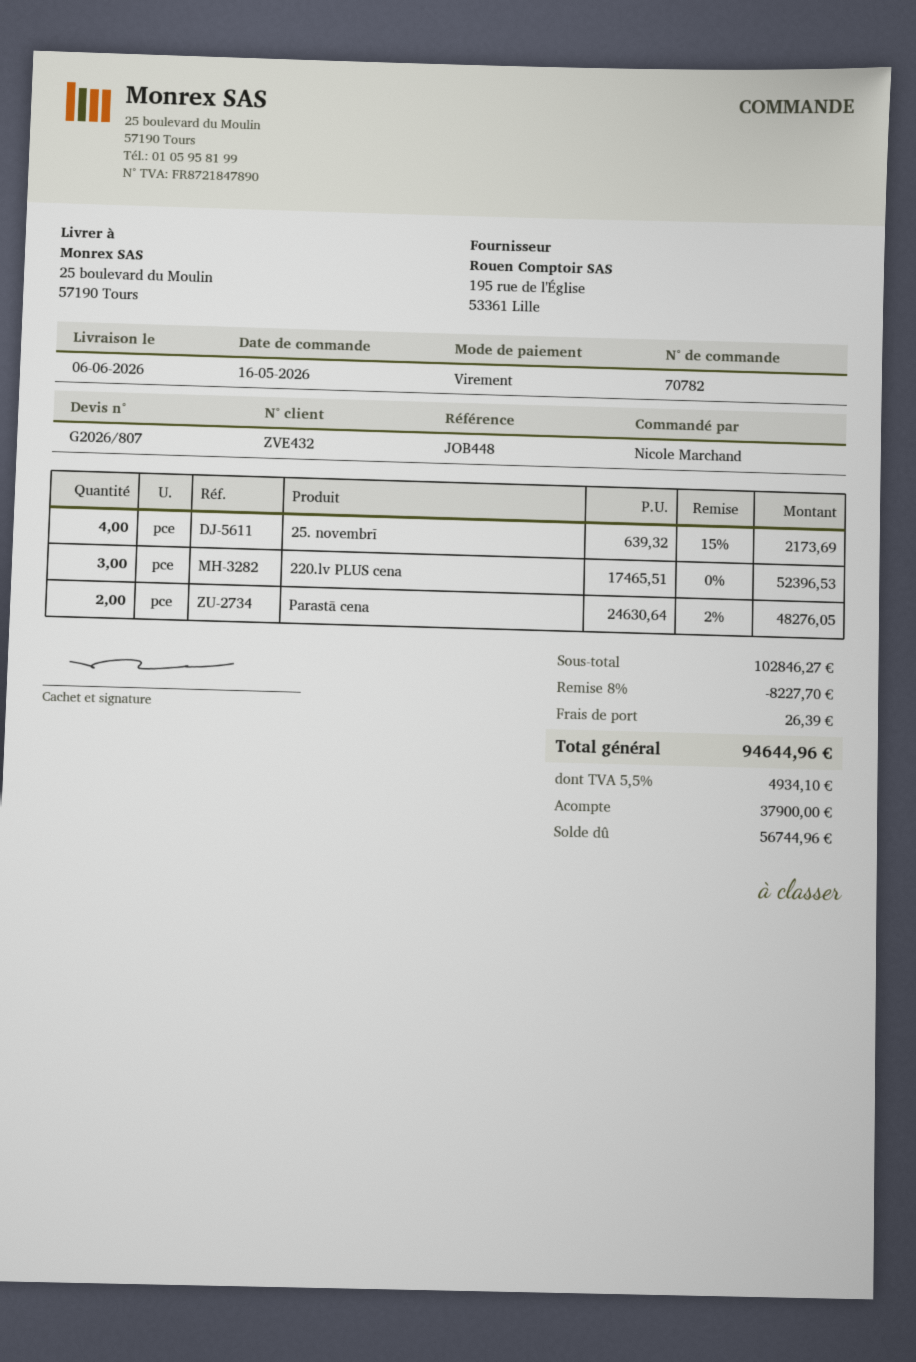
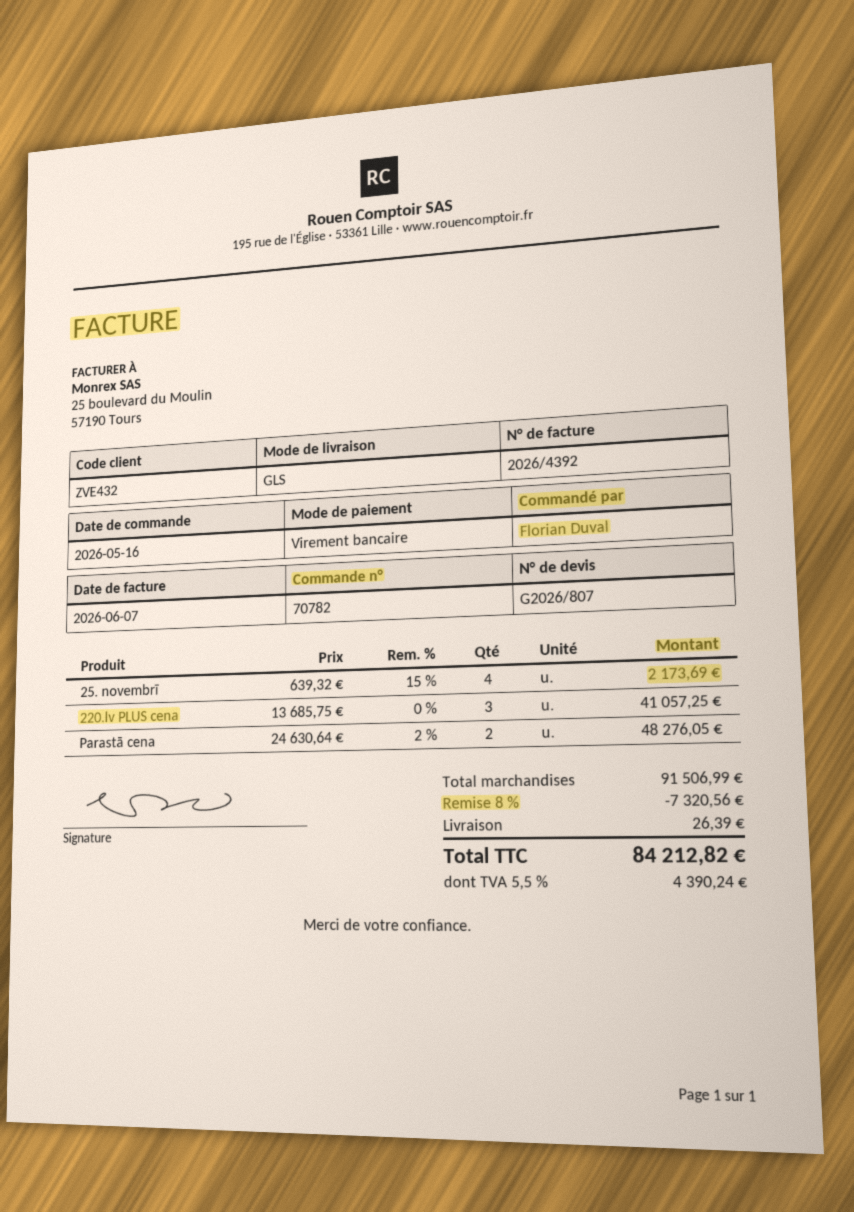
ordered by: Nicole Marchand -> Florian Duval
220.lv PLUS cena: 3 x 17465.51 = 52396.53 -> 3 x 13685.75 = 41057.25
subtotal: 102846.27 -> 91506.99
discount: 8% = 8227.70 -> 8% = 7320.56
tax: 5.5% = 4934.10 -> 5.5% = 4390.24
total: 94644.96 -> 84212.82

